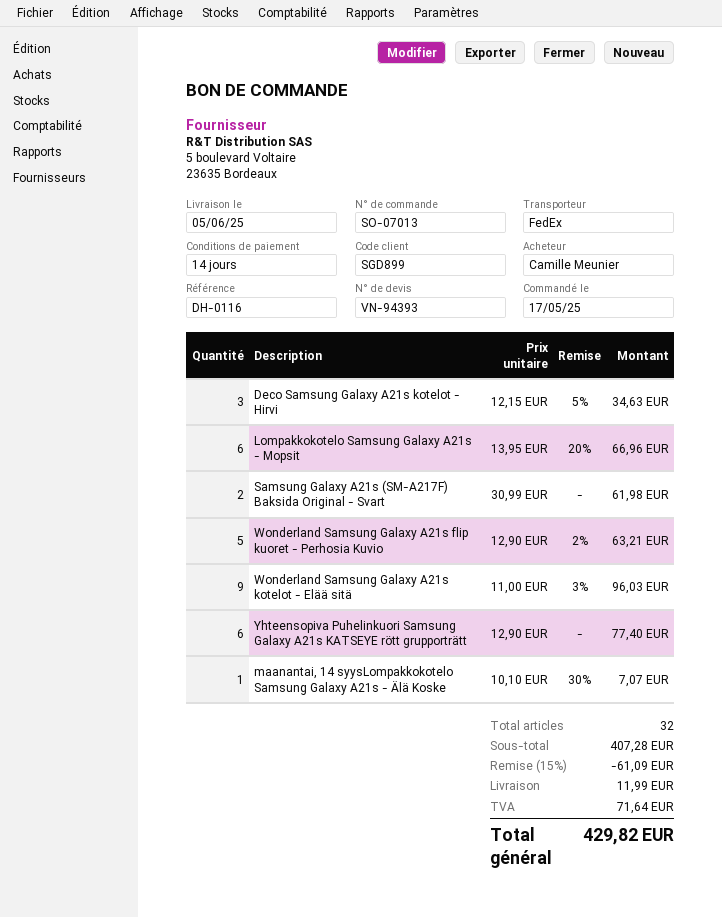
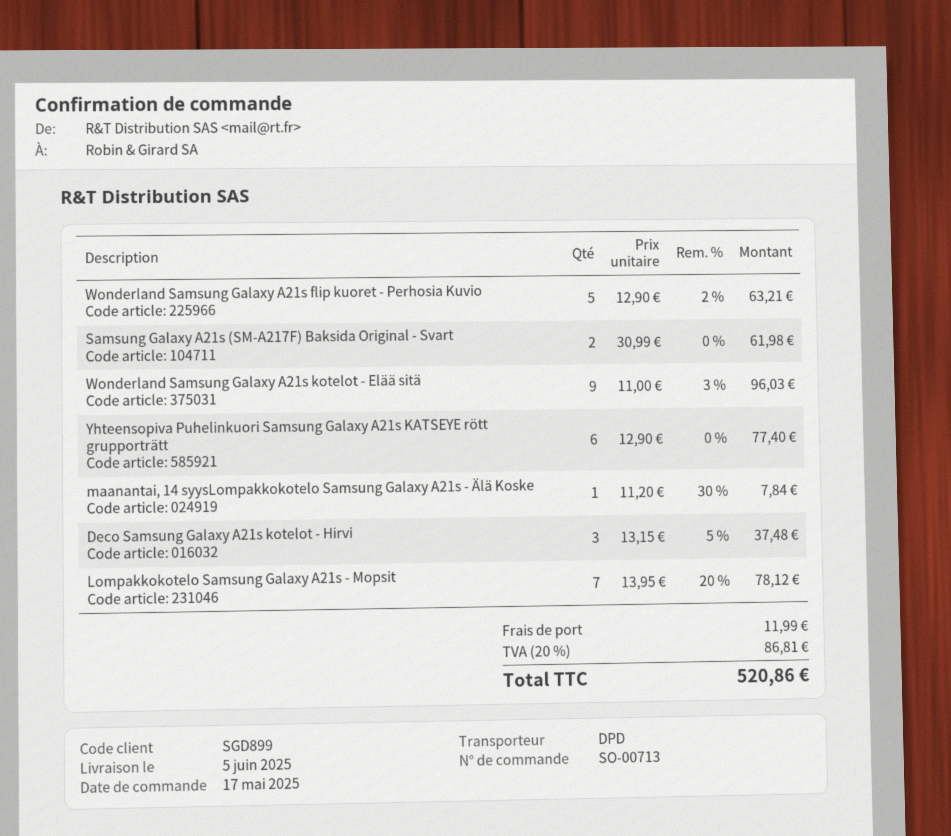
order number: SO-07013 -> SO-00713
shipping method: FedEx -> DPD
Deco Samsung Galaxy A21s kotelot - Hirvi: 3 x 12.15 - 5% = 34.63 -> 3 x 13.15 - 5% = 37.48
Lompakkokotelo Samsung Galaxy A21s - Mopsit: 6 x 13.95 - 20% = 66.96 -> 7 x 13.95 - 20% = 78.12
maanantai, 14 syysLompakkokotelo Samsung Galaxy A21s - Älä Koske: 1 x 10.10 - 30% = 7.07 -> 1 x 11.20 - 30% = 7.84
discount: 15% = 61.09 -> none
tax: 71.64 -> 86.81
total: 429.82 -> 520.86

